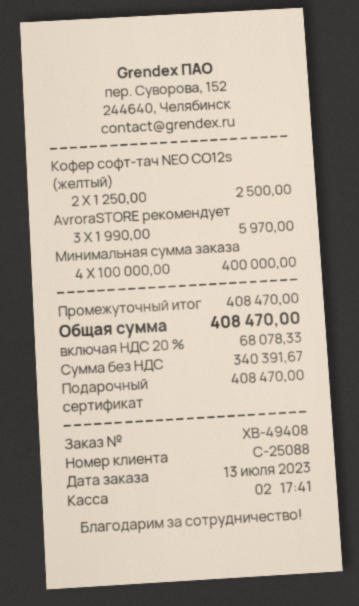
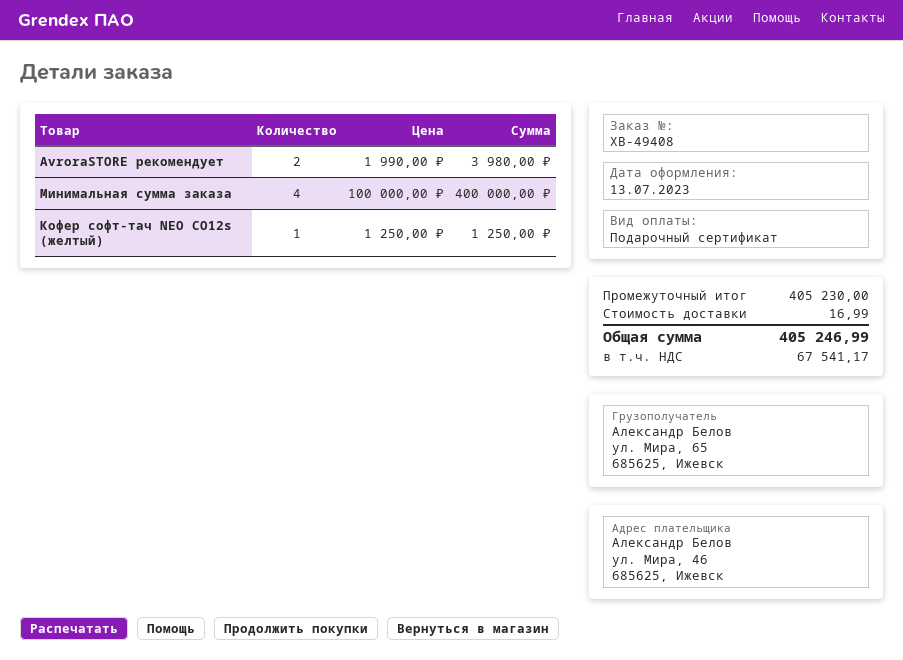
Кофер софт-тач NEO CO12s (желтый): 2 x 1250.00 = 2500.00 -> 1 x 1250.00 = 1250.00
AvroraSTORE рекомендует: 3 x 1990.00 = 5970.00 -> 2 x 1990.00 = 3980.00
subtotal: 408470.00 -> 405230.00
shipping: none -> 16.99
tax: 68078.33 -> 67541.17
total: 408470.00 -> 405246.99

